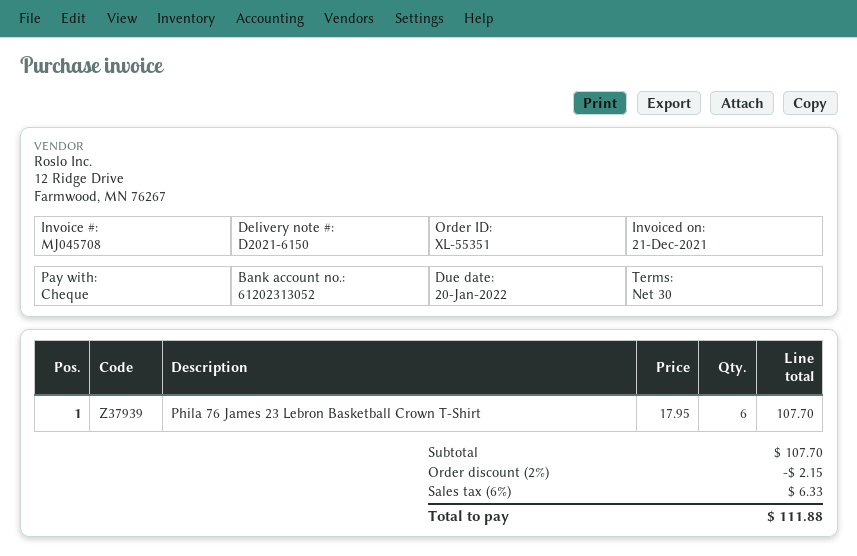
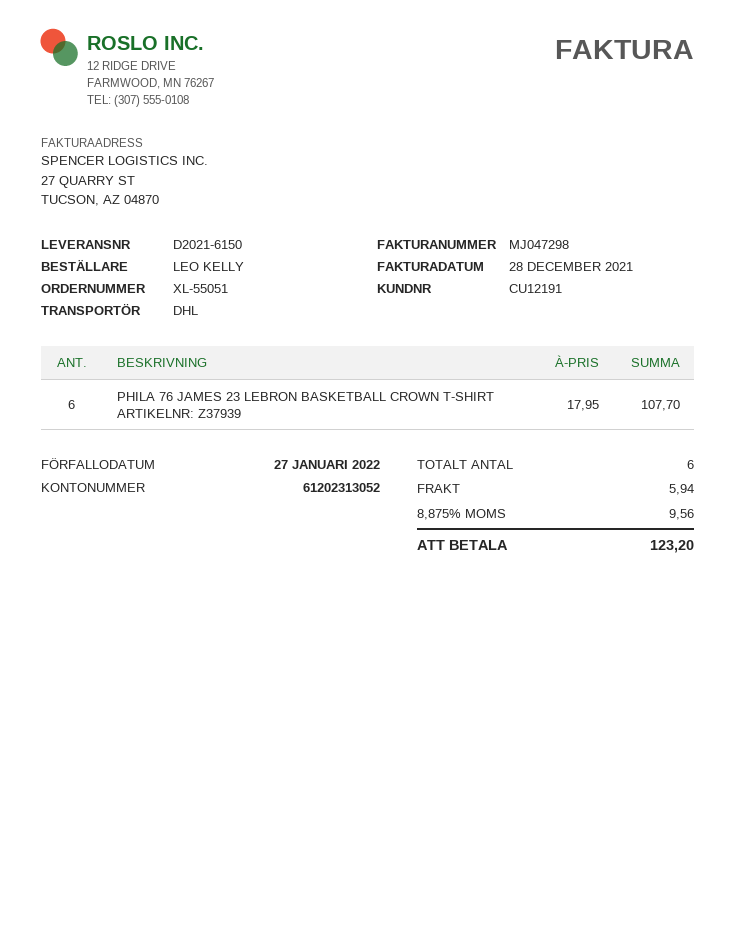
order number: XL-55351 -> XL-55051
invoice number: MJ045708 -> MJ047298
invoice date: 2021-12-21 -> 2021-12-28
due date: 2022-01-20 -> 2022-01-27
discount: 2% = 2.15 -> none
shipping: none -> 5.94
tax: 6% = 6.33 -> 8.875% = 9.56
total: 111.88 -> 123.20

